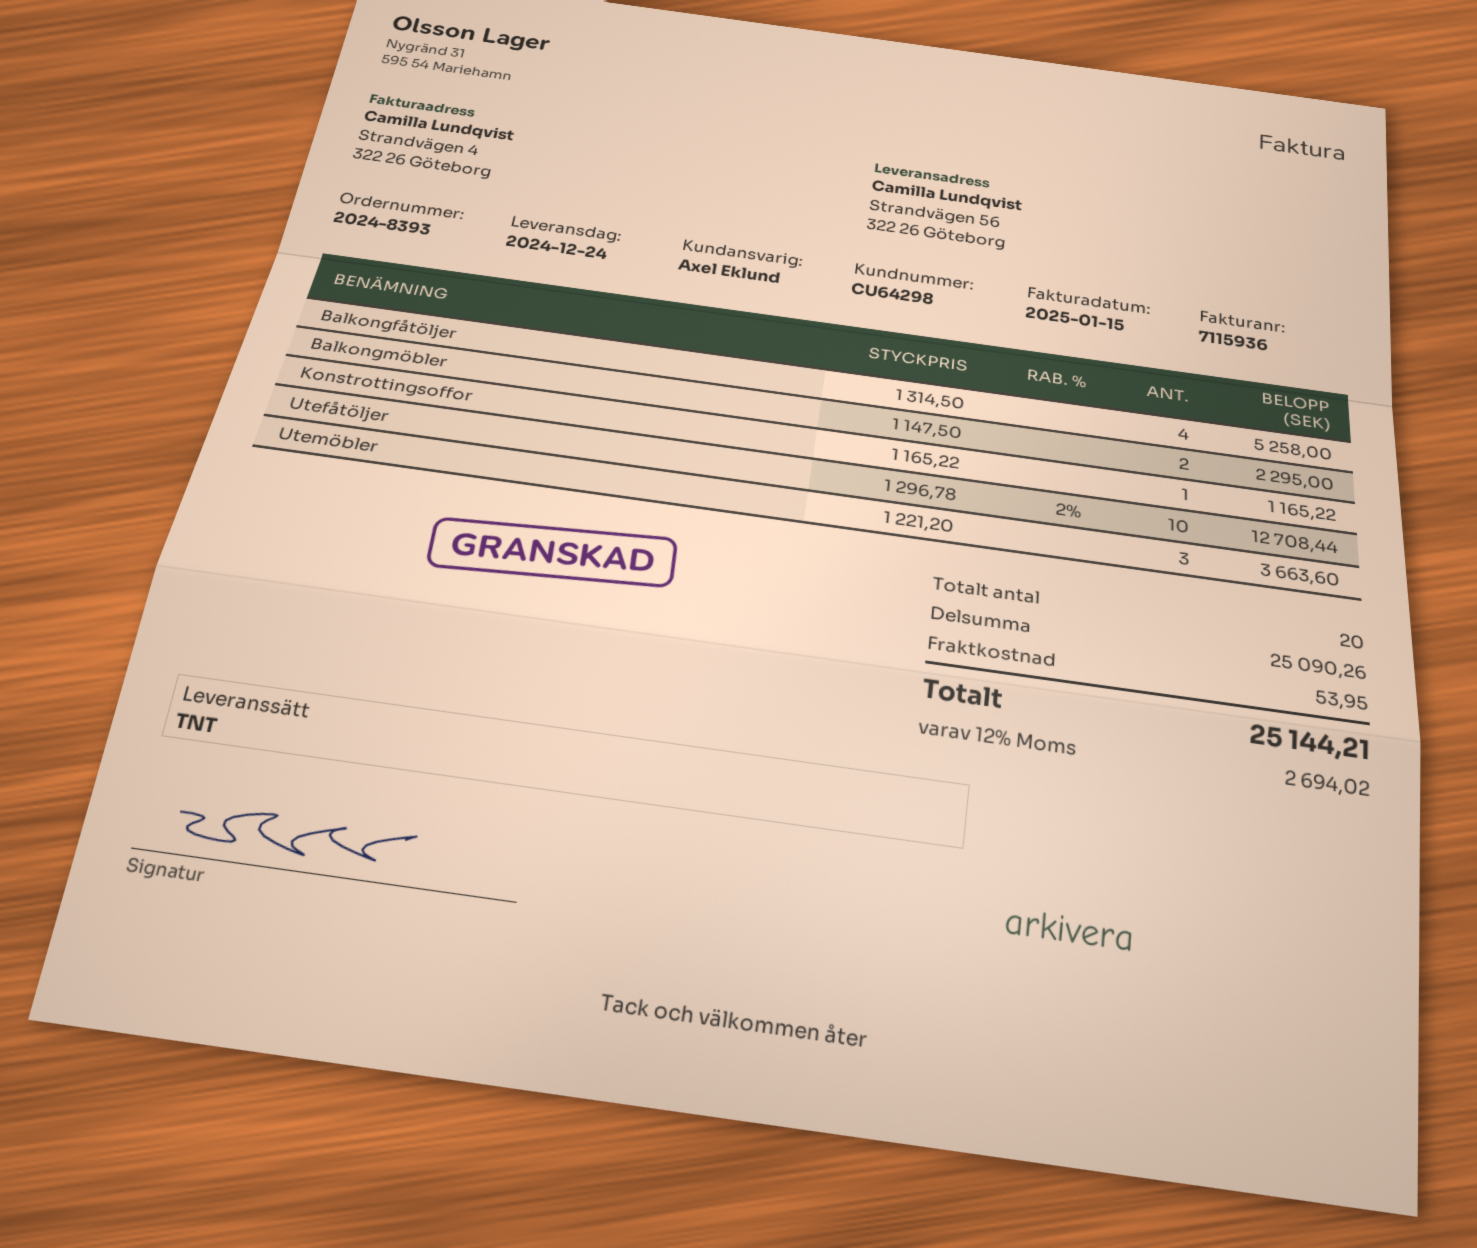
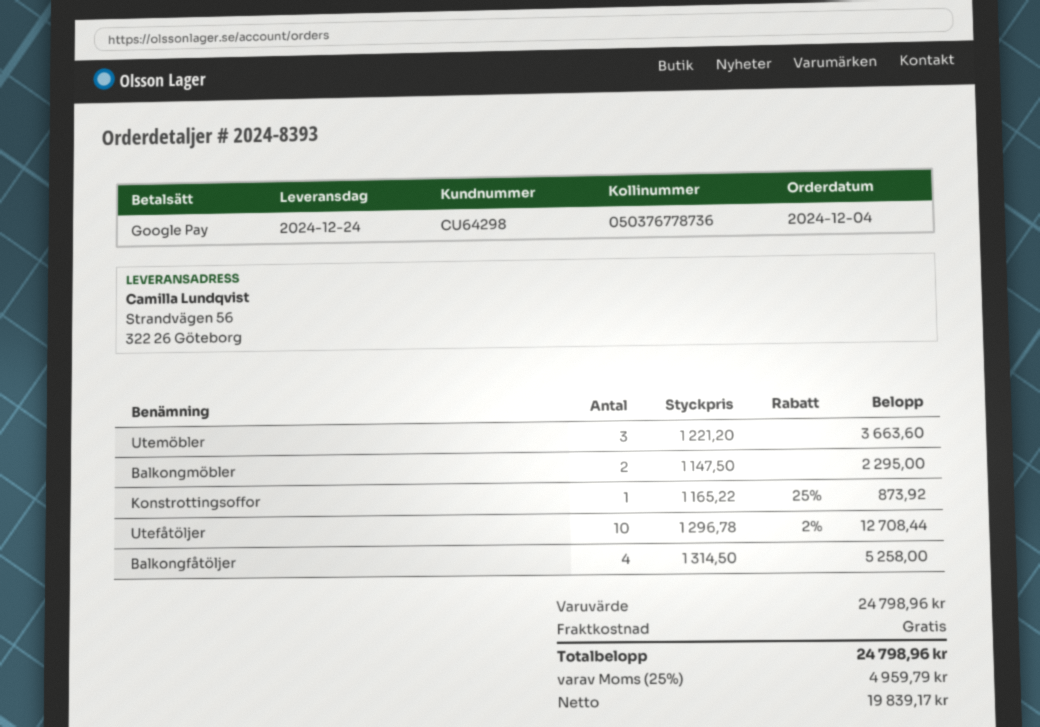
Konstrottingsoffor: 1 x 1165.22 = 1165.22 -> 1 x 1165.22 - 25% = 873.92
subtotal: 25090.26 -> 24798.96
shipping: 53.95 -> 0.00
tax: 12% = 2694.02 -> 25% = 4959.79
total: 25144.21 -> 24798.96

